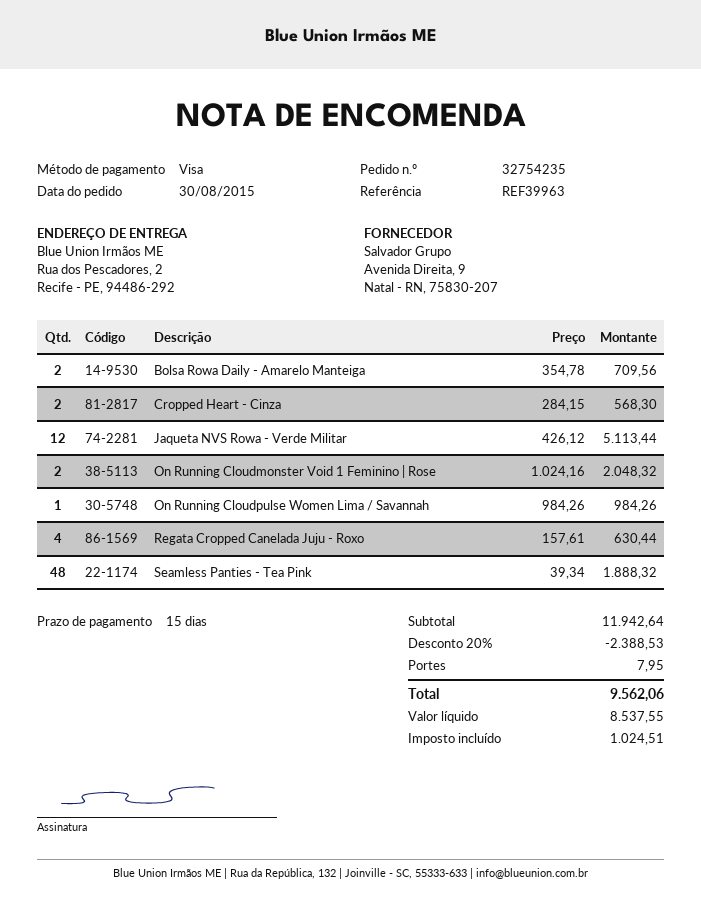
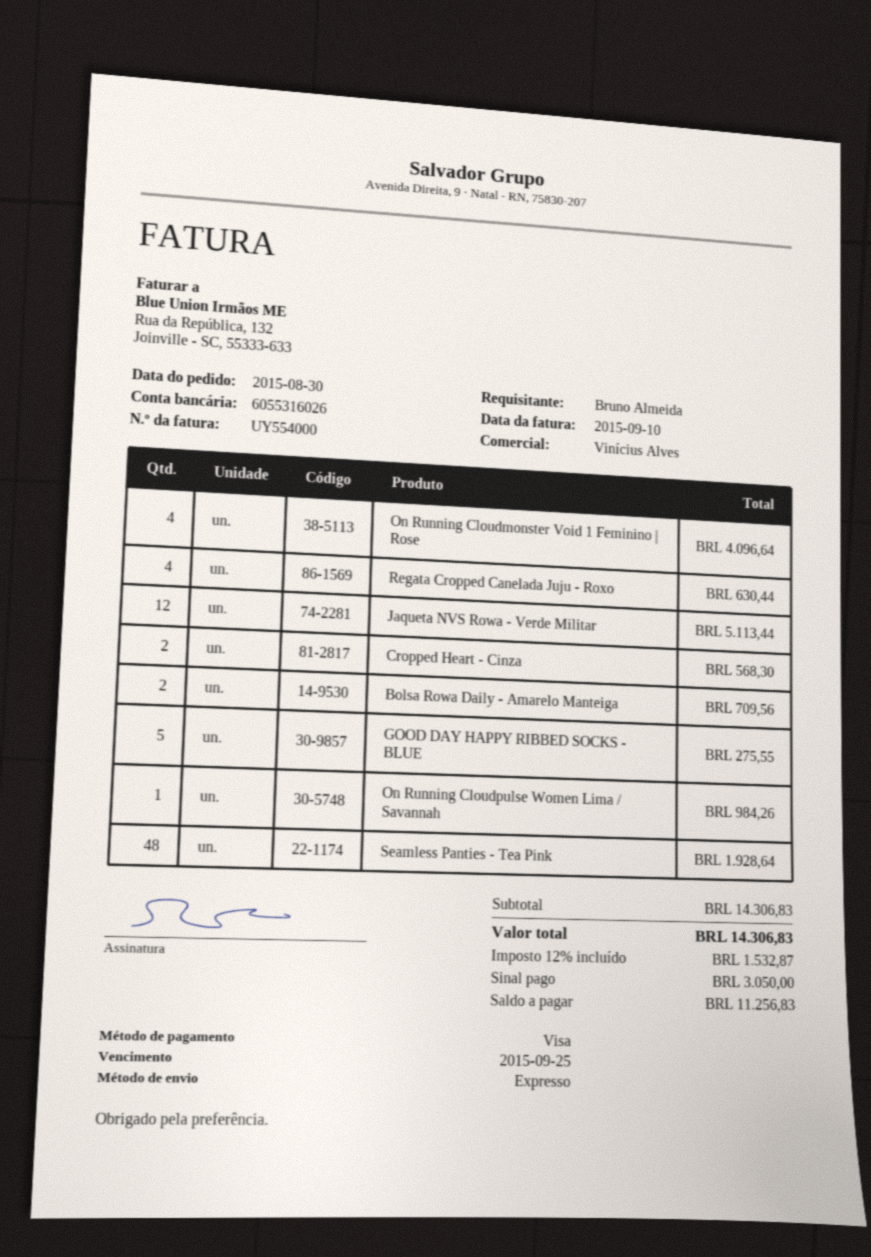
On Running Cloudmonster Void 1 Feminino | Rose: 2 for 2048.32 -> 4 for 4096.64
Seamless Panties - Tea Pink: 48 for 1888.32 -> 48 for 1928.64
GOOD DAY HAPPY RIBBED SOCKS - BLUE: none -> 5 for 275.55
subtotal: 11942.64 -> 14306.83
discount: 20% = 2388.53 -> none
shipping: 7.95 -> none
tax: 1024.51 -> 1532.87
total: 9562.06 -> 14306.83

